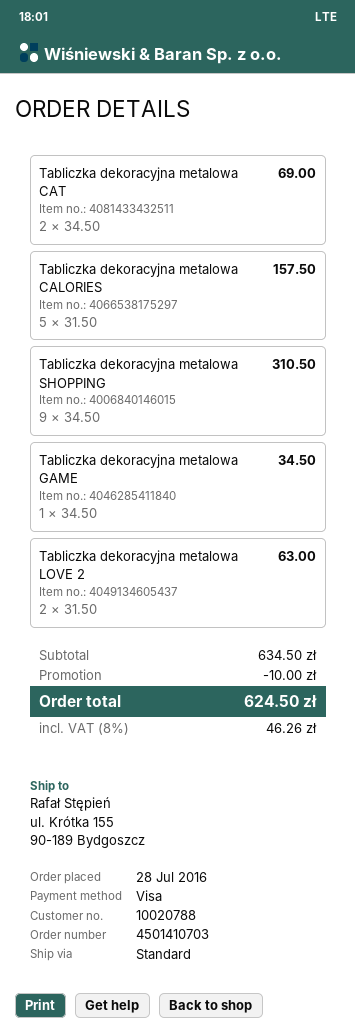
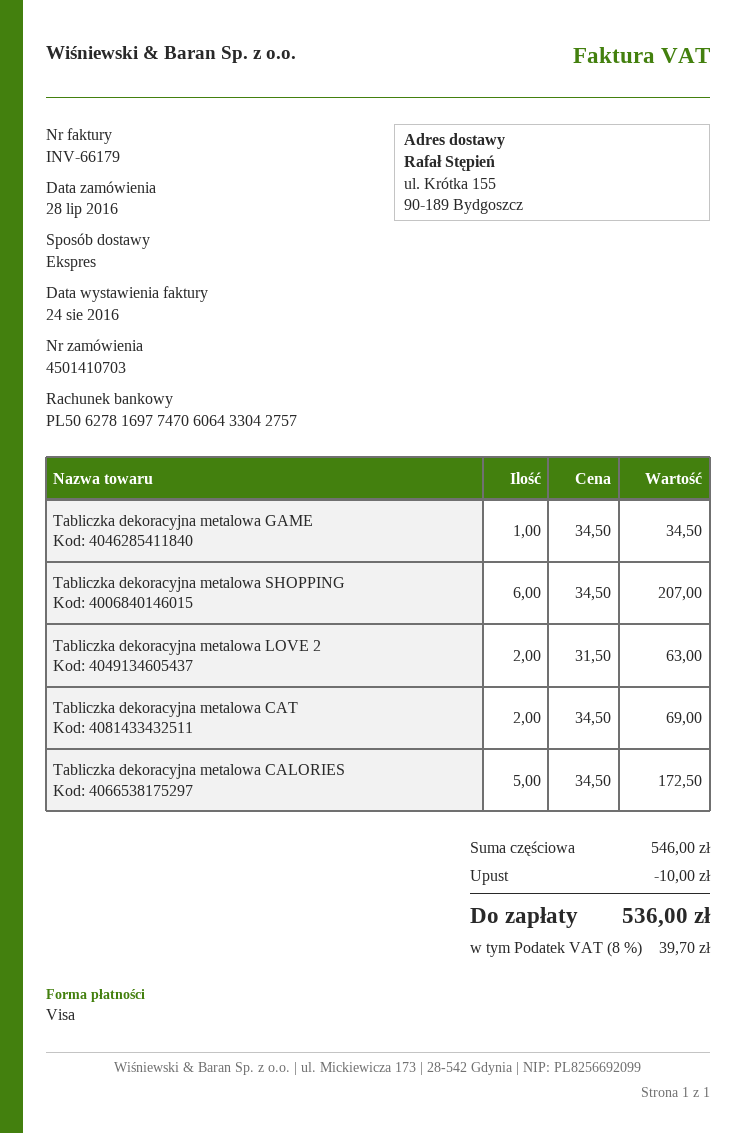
shipping method: standard -> express
Tabliczka dekoracyjna metalowa CALORIES: 5 x 31.50 = 157.50 -> 5 x 34.50 = 172.50
Tabliczka dekoracyjna metalowa SHOPPING: 9 x 34.50 = 310.50 -> 6 x 34.50 = 207.00
subtotal: 634.50 -> 546.00
tax: 8% = 46.26 -> 8% = 39.70
total: 624.50 -> 536.00

